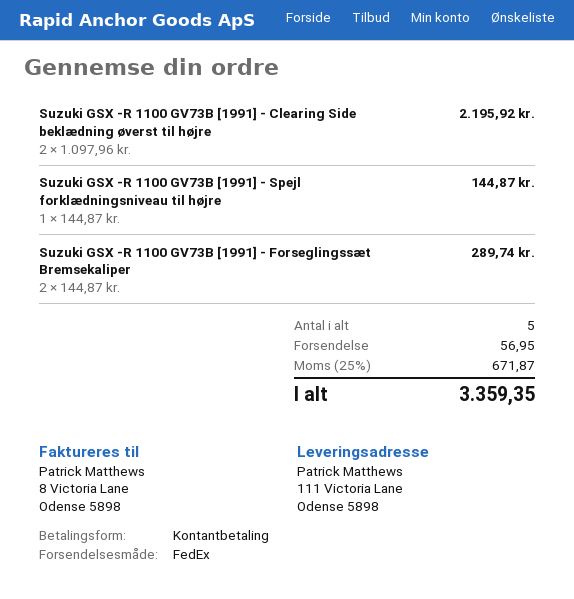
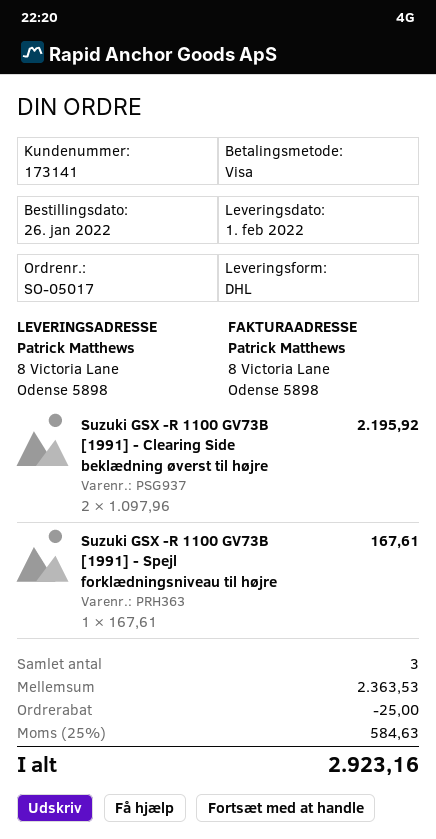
payment method: cash -> Visa
shipping method: FedEx -> DHL
ship to: 111 Victoria Lane, Odense 5898 -> 8 Victoria Lane, Odense 5898
Suzuki GSX -R 1100 GV73B [1991] - Spejl forklædningsniveau til højre: 1 x 144.87 = 144.87 -> 1 x 167.61 = 167.61
Suzuki GSX -R 1100 GV73B [1991] - Forseglingssæt Bremsekaliper: 2 x 144.87 = 289.74 -> none
total quantity: 5 -> 3
discount: none -> 25.00
shipping: 56.95 -> none
tax: 25% = 671.87 -> 25% = 584.63
total: 3359.35 -> 2923.16

